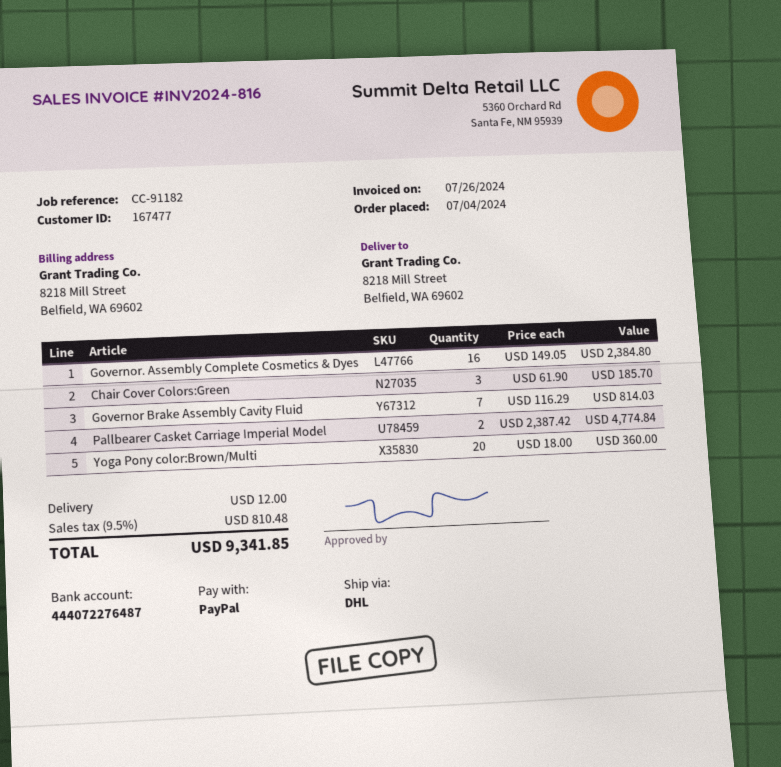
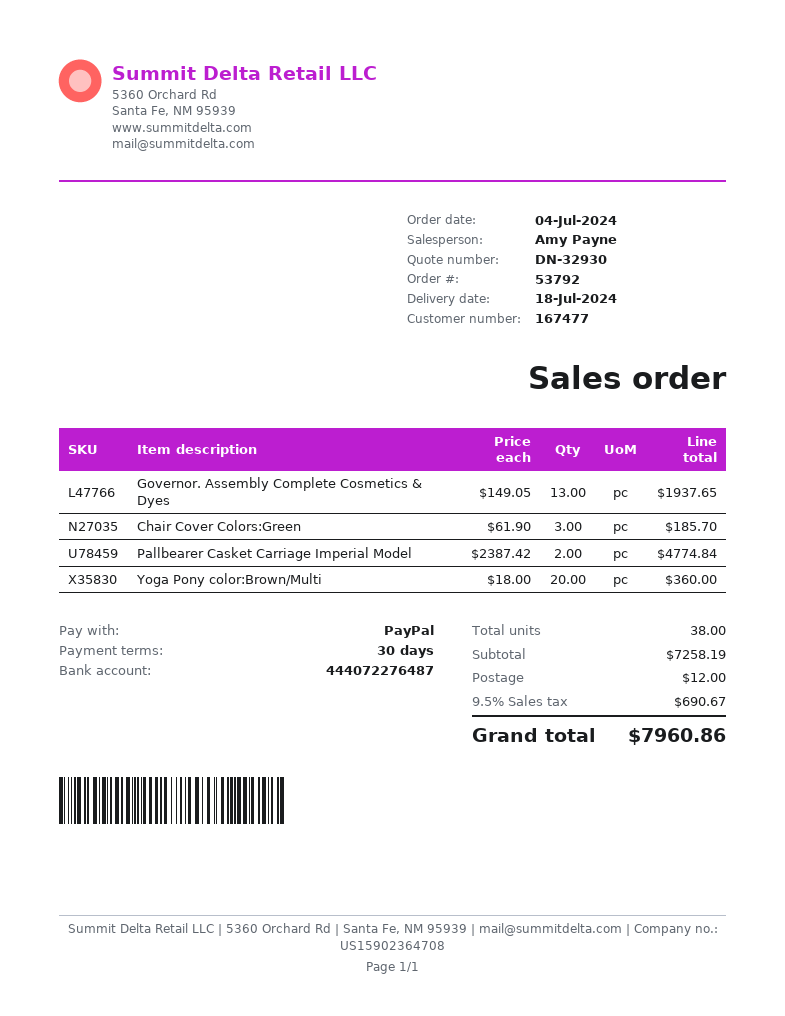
Governor. Assembly Complete Cosmetics & Dyes: 16 x 149.05 = 2384.80 -> 13 x 149.05 = 1937.65
Governor Brake Assembly Cavity Fluid: 7 x 116.29 = 814.03 -> none
tax: 9.5% = 810.48 -> 9.5% = 690.67
total: 9341.85 -> 7960.86

